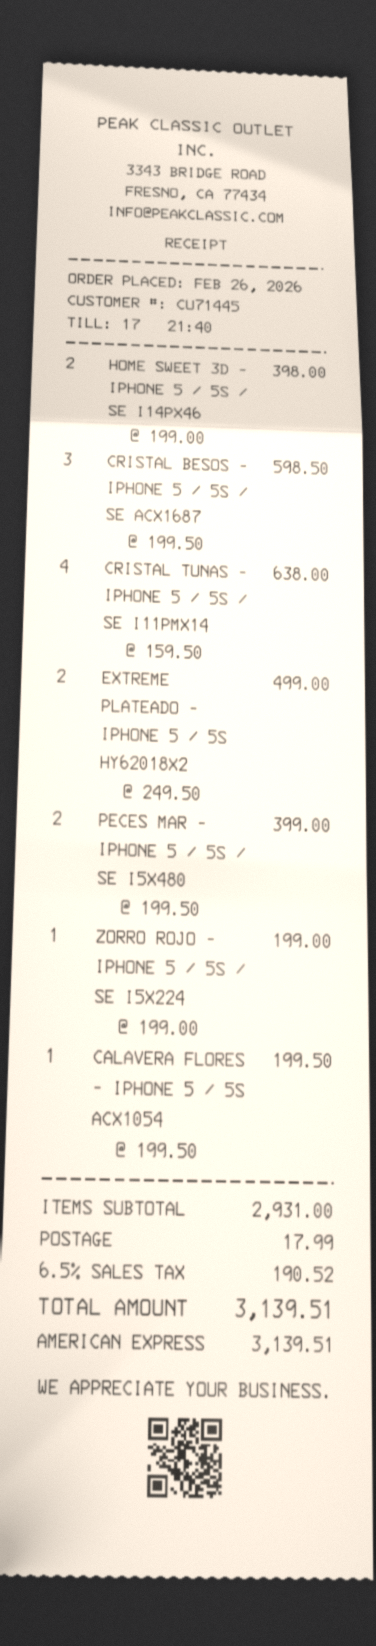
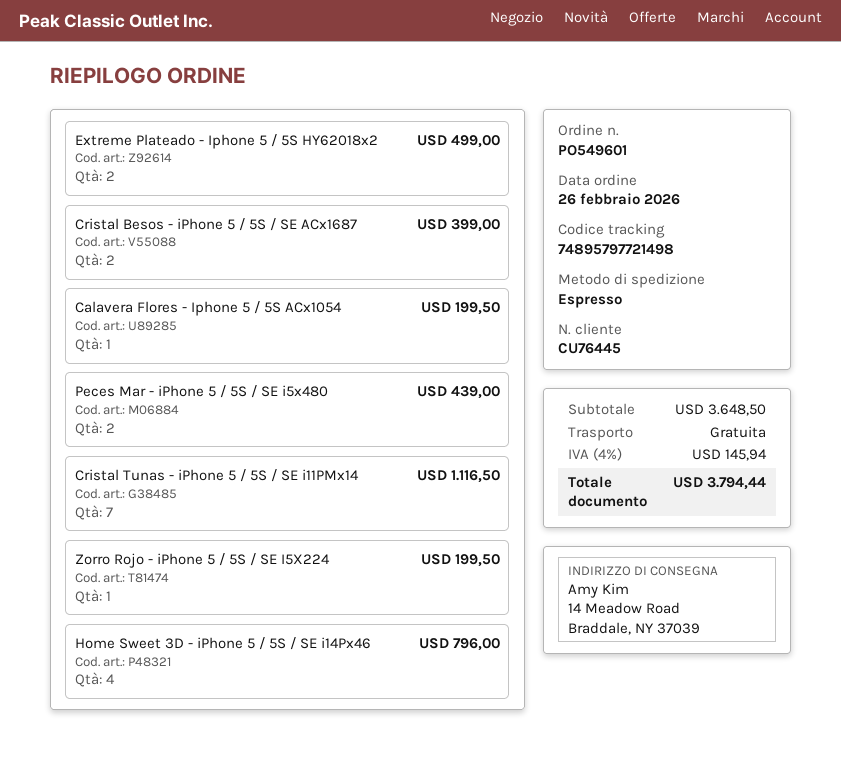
customer number: CU71445 -> CU76445
HOME SWEET 3D - IPHONE 5 / 5S / SE I14PX46: 2 for 398.00 -> 4 for 796.00
CRISTAL BESOS - IPHONE 5 / 5S / SE ACX1687: 3 for 598.50 -> 2 for 399.00
CRISTAL TUNAS - IPHONE 5 / 5S / SE I11PMX14: 4 for 638.00 -> 7 for 1116.50
PECES MAR - IPHONE 5 / 5S / SE I5X480: 2 for 399.00 -> 2 for 439.00
ZORRO ROJO - IPHONE 5 / 5S / SE I5X224: 1 for 199.00 -> 1 for 199.50
subtotal: 2931.00 -> 3648.50
shipping: 17.99 -> 0.00
tax: 6.5% = 190.52 -> 4% = 145.94
total: 3139.51 -> 3794.44

